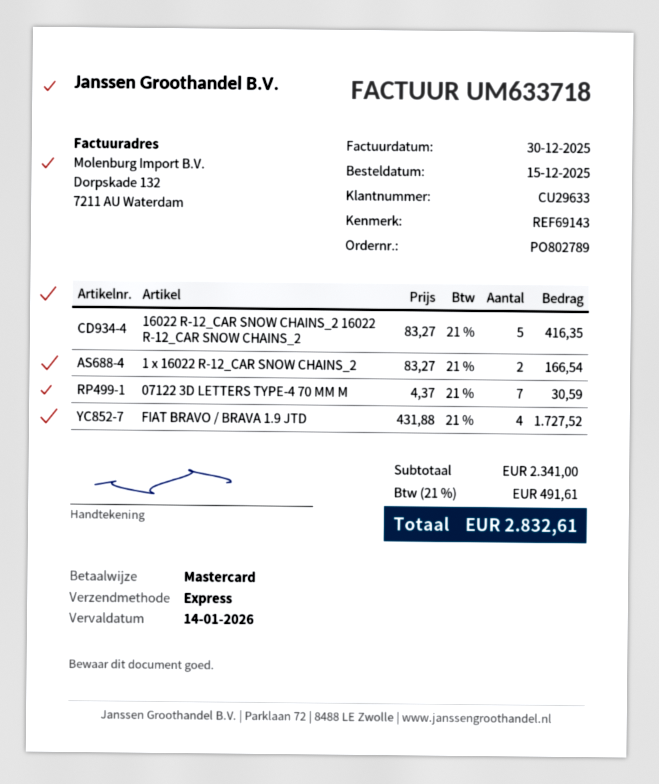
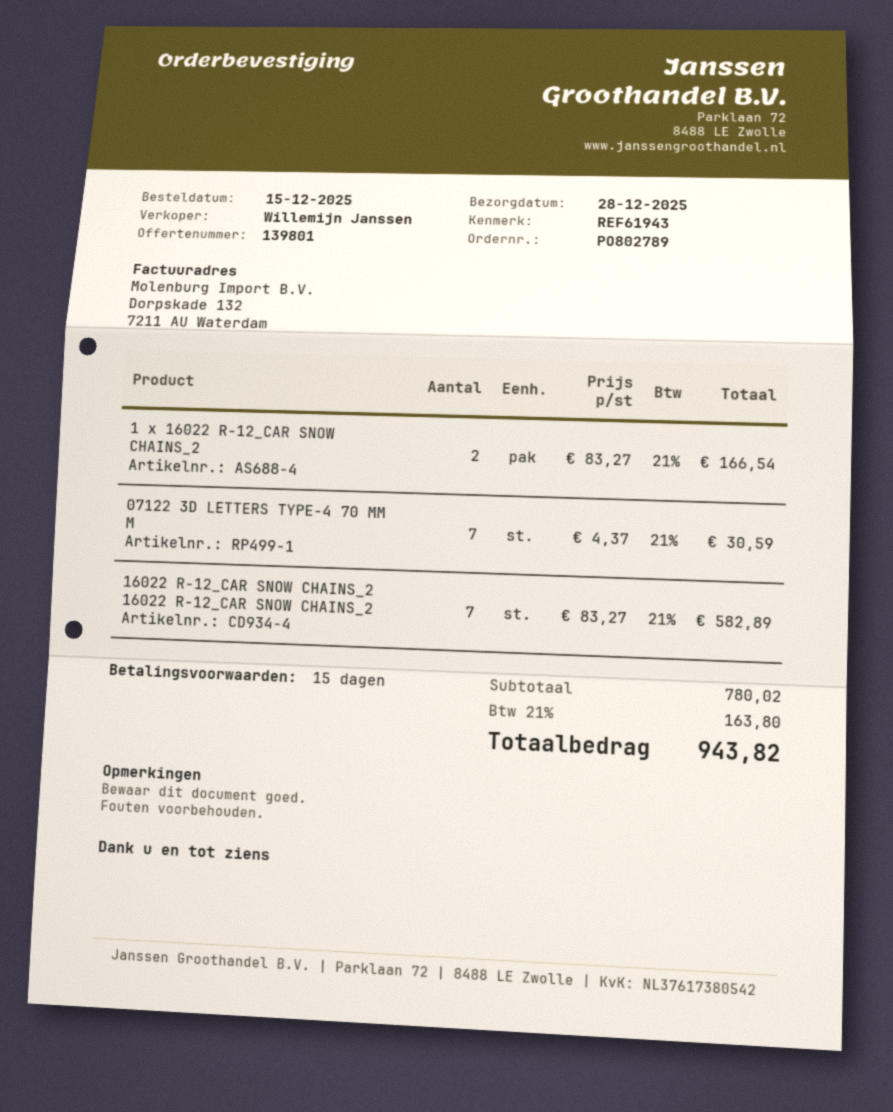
reference: REF69143 -> REF61943
16022 R-12_CAR SNOW CHAINS_2 16022 R-12_CAR SNOW CHAINS_2: 5 x 83.27 = 416.35 -> 7 x 83.27 = 582.89
FIAT BRAVO / BRAVA 1.9 JTD: 4 x 431.88 = 1727.52 -> none
subtotal: 2341.00 -> 780.02
tax: 21% = 491.61 -> 21% = 163.80
total: 2832.61 -> 943.82

